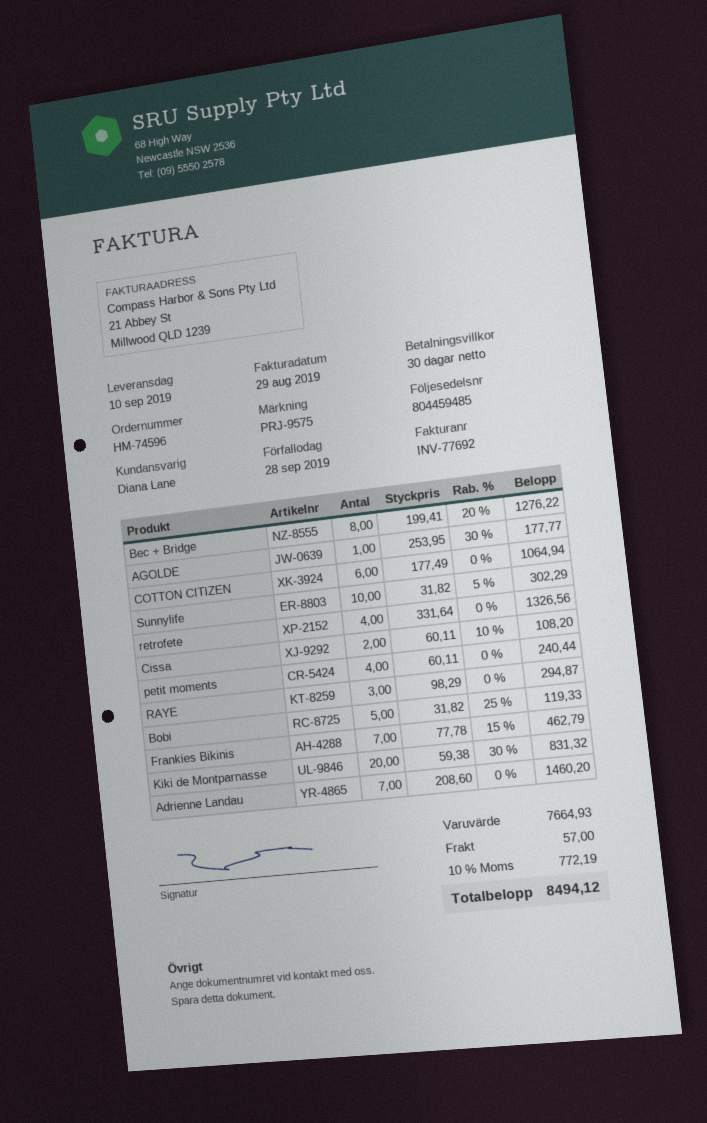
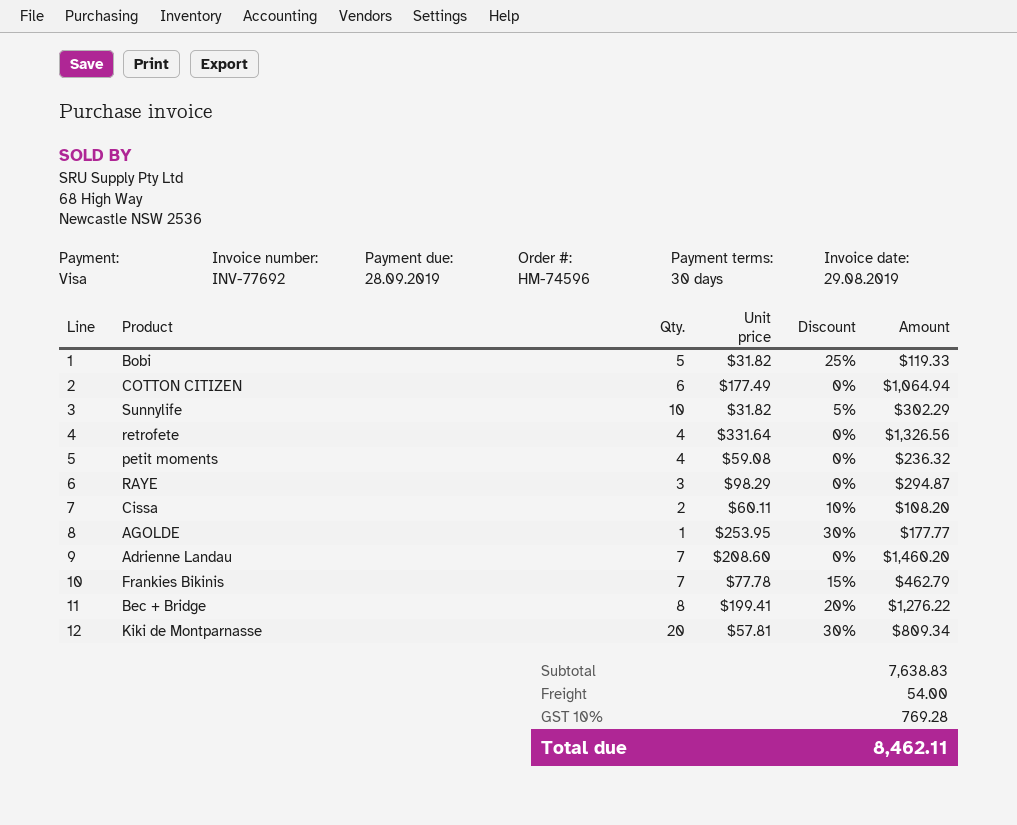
petit moments: 4 x 60.11 = 240.44 -> 4 x 59.08 = 236.32
Kiki de Montparnasse: 20 x 59.38 - 30% = 831.32 -> 20 x 57.81 - 30% = 809.34
subtotal: 7664.93 -> 7638.83
shipping: 57.00 -> 54.00
tax: 10% = 772.19 -> 10% = 769.28
total: 8494.12 -> 8462.11

